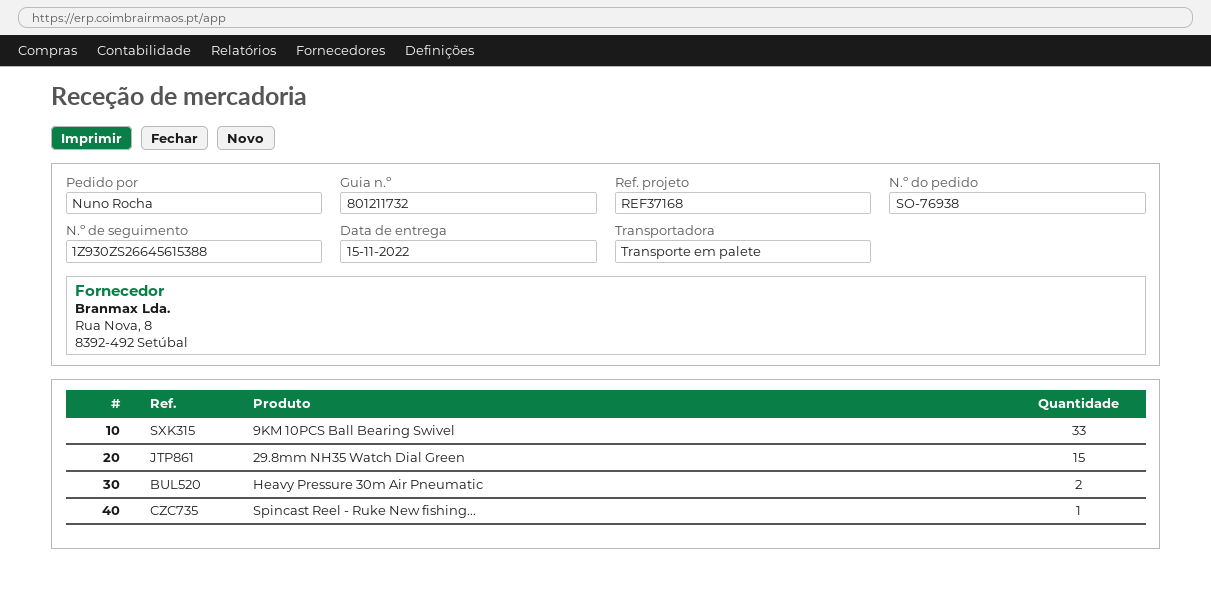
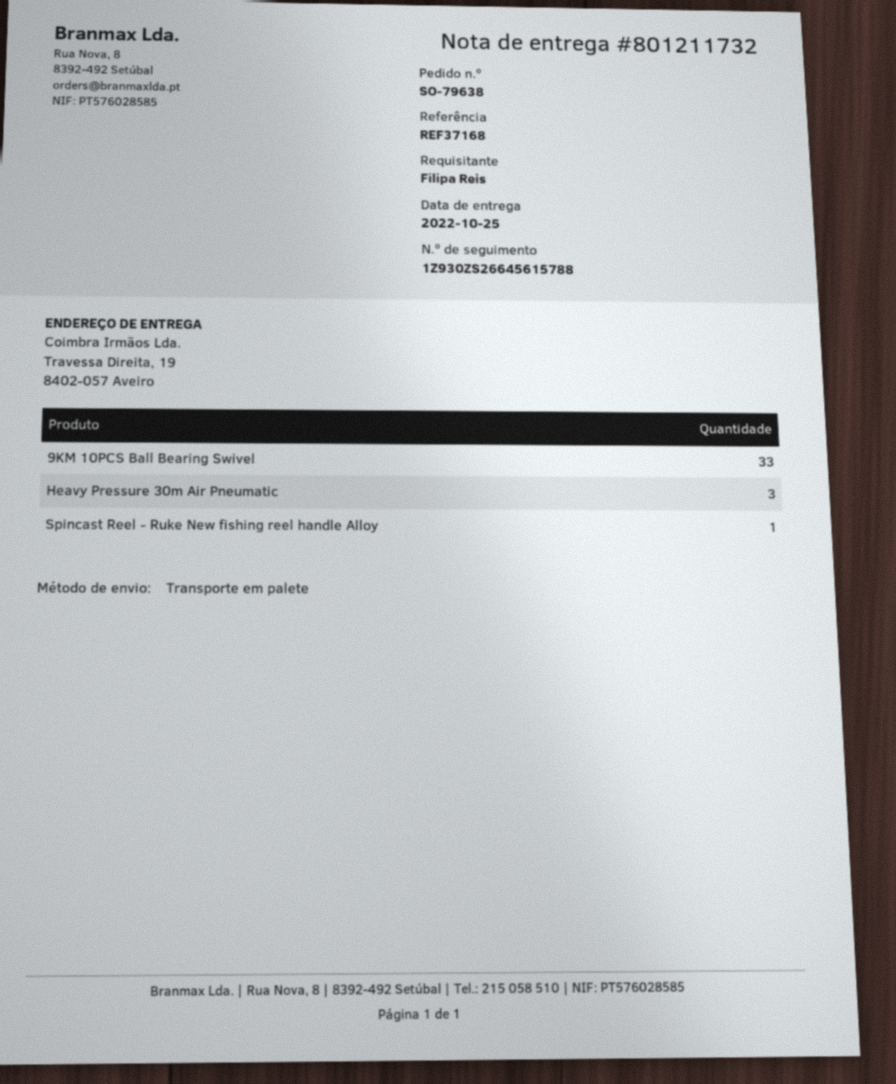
order number: SO-76938 -> SO-79638
delivery date: 2022-11-15 -> 2022-10-25
ordered by: Nuno Rocha -> Filipa Reis
tracking number: 1Z930ZS26645615388 -> 1Z930ZS26645615788
29.8mm NH35 Watch Dial Green: 15 -> none
Heavy Pressure 30m Air Pneumatic: 2 -> 3

